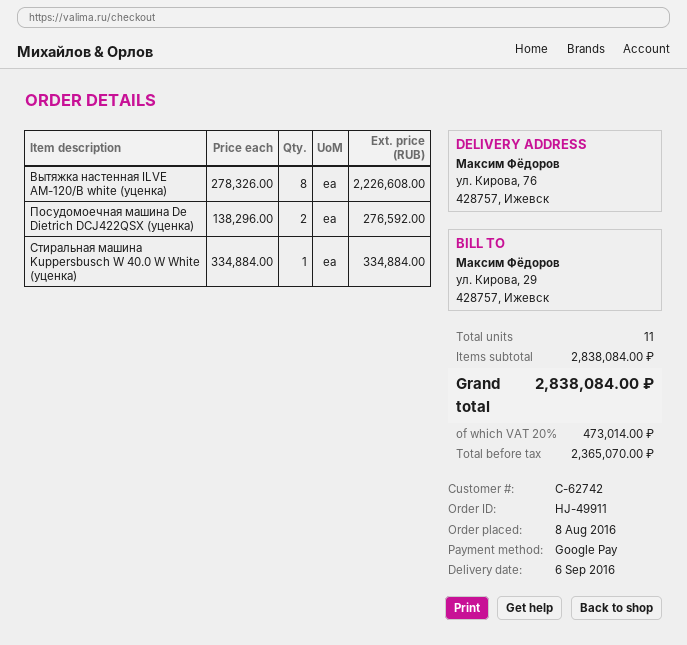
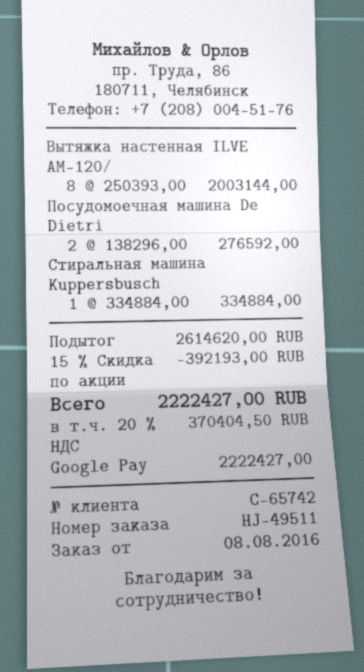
order number: HJ-49911 -> HJ-49511
customer number: C-62742 -> C-65742
Вытяжка настенная ILVE AM-120/B white (уценка): 8 x 278326.00 = 2226608.00 -> 8 x 250393.00 = 2003144.00
subtotal: 2838084.00 -> 2614620.00
discount: none -> 15% = 392193.00
tax: 20% = 473014.00 -> 20% = 370404.50
total: 2838084.00 -> 2222427.00

